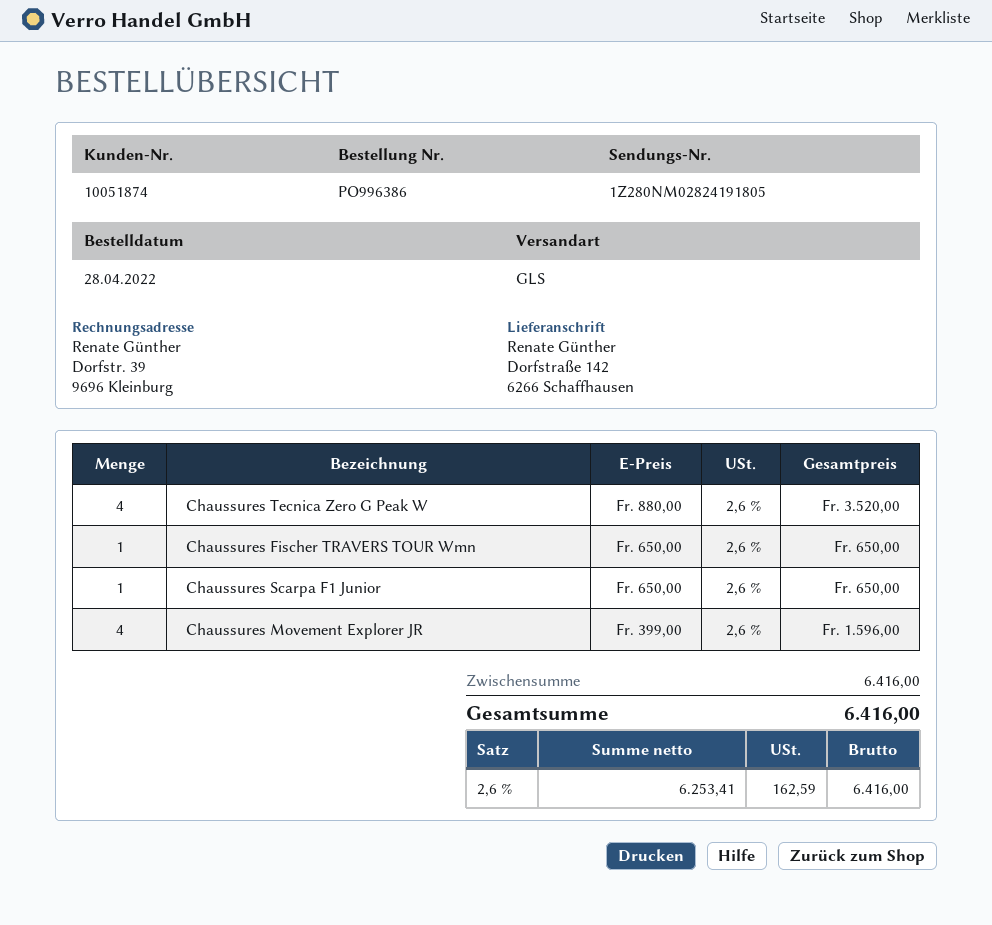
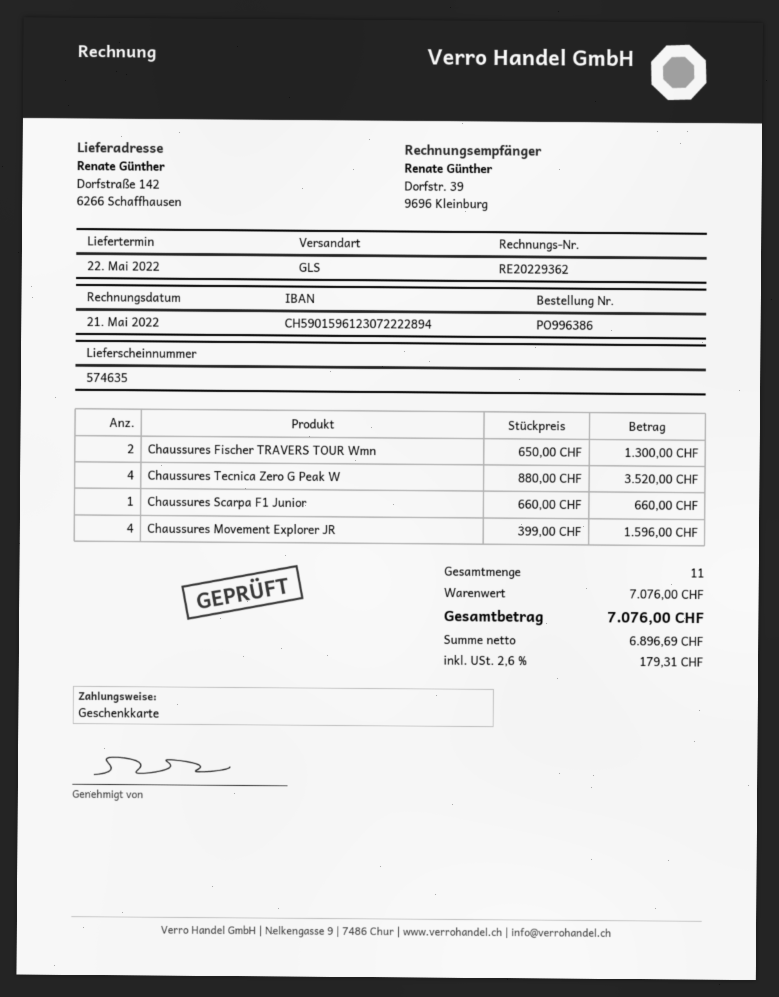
Chaussures Fischer TRAVERS TOUR Wmn: 1 x 650.00 = 650.00 -> 2 x 650.00 = 1300.00
Chaussures Scarpa F1 Junior: 1 x 650.00 = 650.00 -> 1 x 660.00 = 660.00
subtotal: 6416.00 -> 7076.00
net: 6253.41 -> 6896.69
tax: 2.6% = 162.59 -> 2.6% = 179.31
total: 6416.00 -> 7076.00

